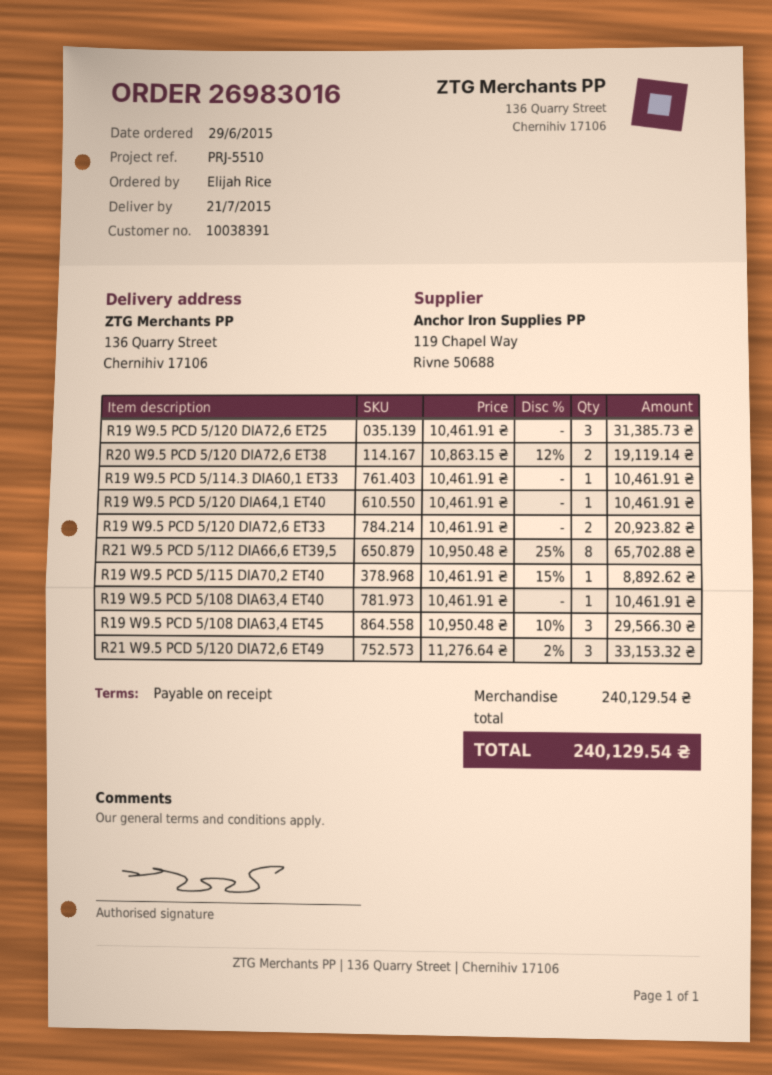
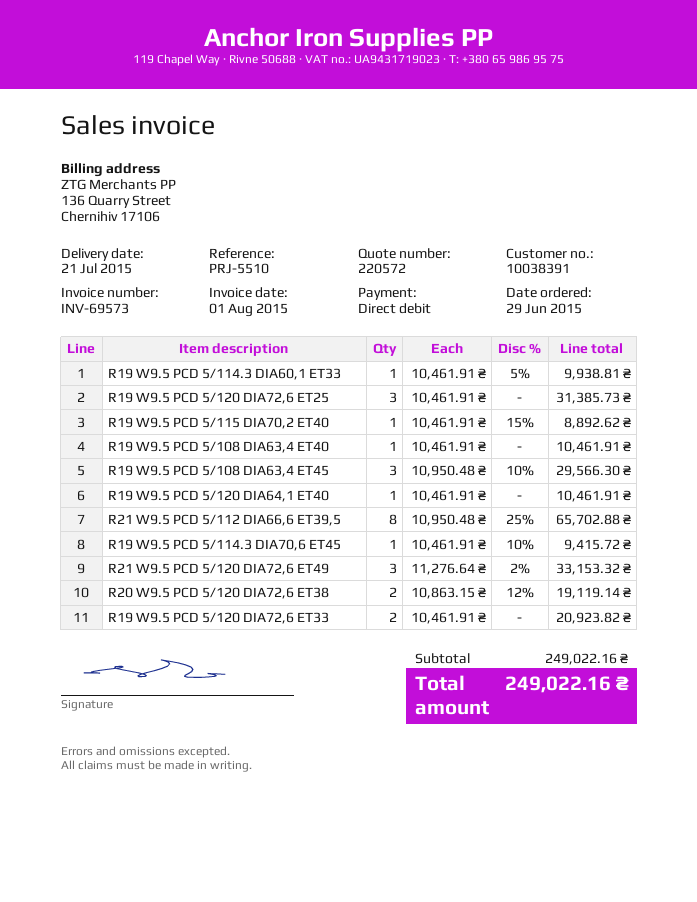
R19 W9.5 PCD 5/114.3 DIA60,1 ET33: 1 x 10461.91 = 10461.91 -> 1 x 10461.91 - 5% = 9938.81
R19 W9.5 PCD 5/114.3 DIA70,6 ET45: none -> 1 x 10461.91 - 10% = 9415.72
subtotal: 240129.54 -> 249022.16
total: 240129.54 -> 249022.16

